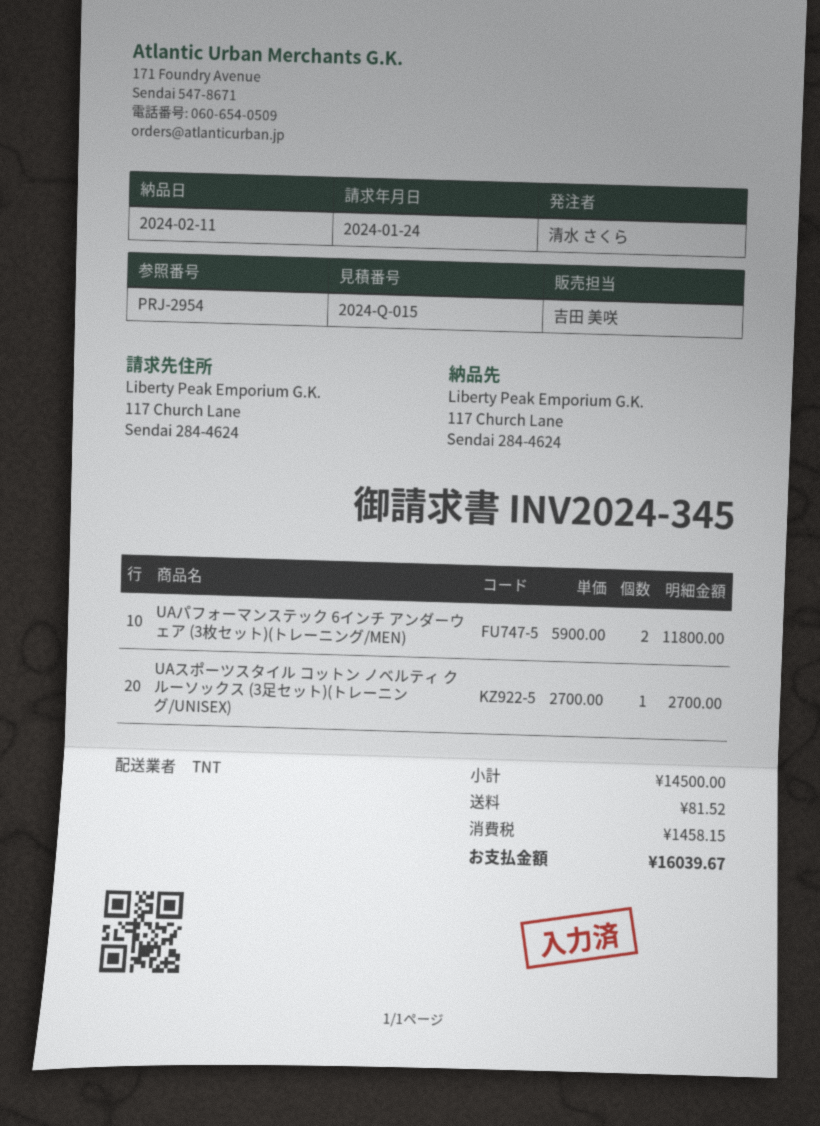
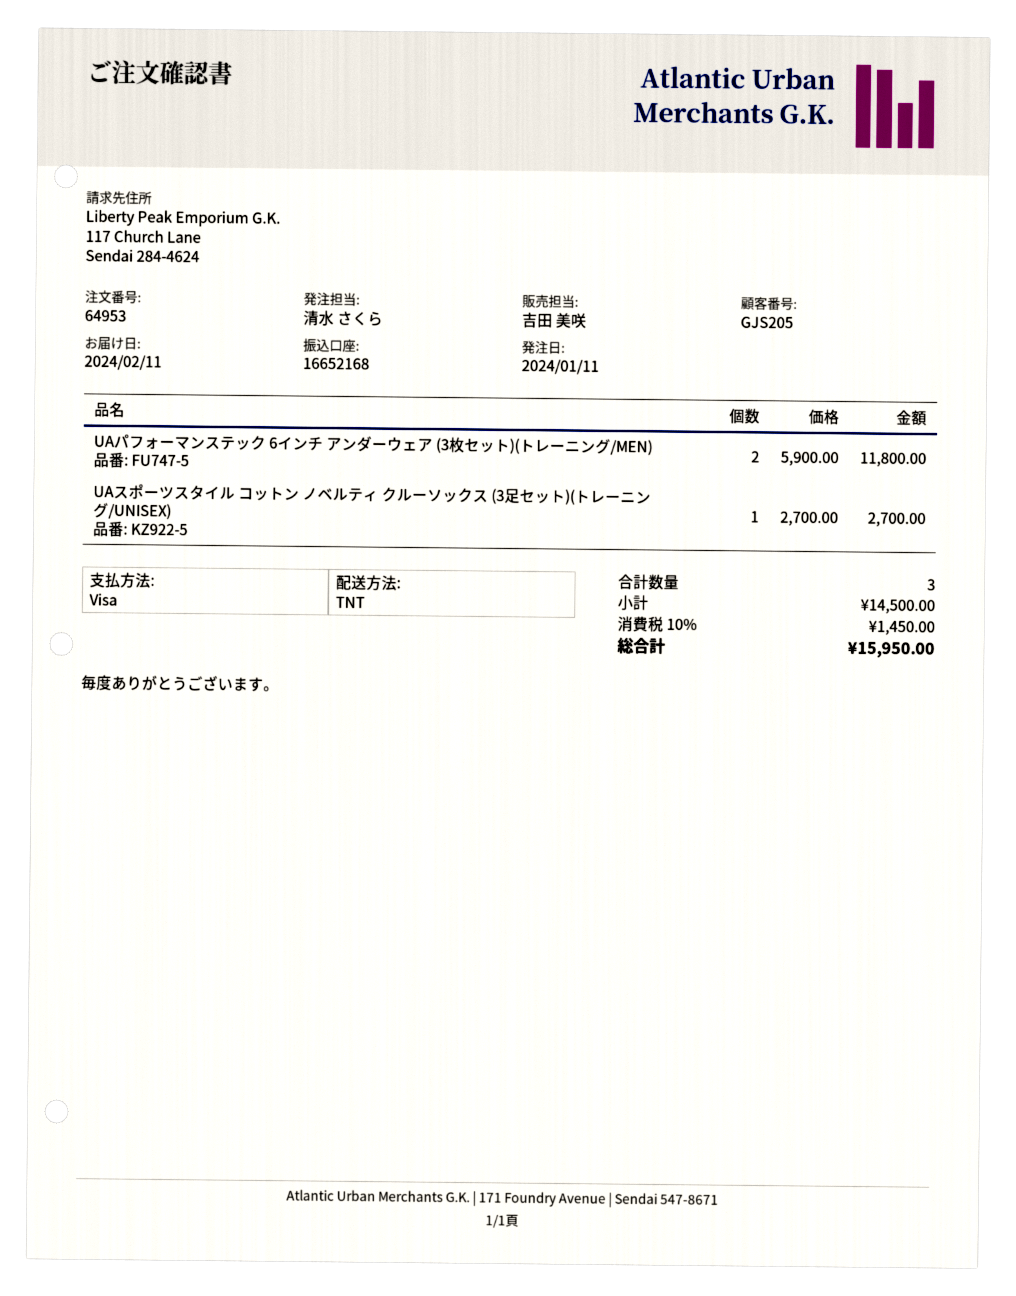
shipping: 81.52 -> none
tax: 1458.15 -> 1450.00
total: 16039.67 -> 15950.00

